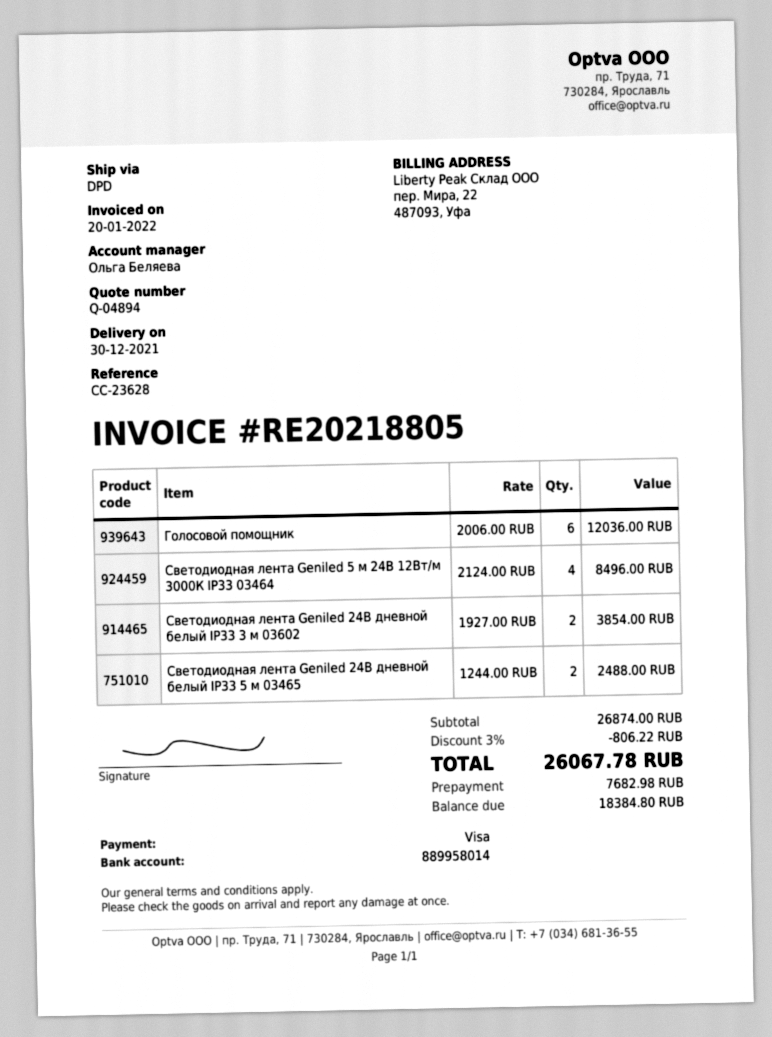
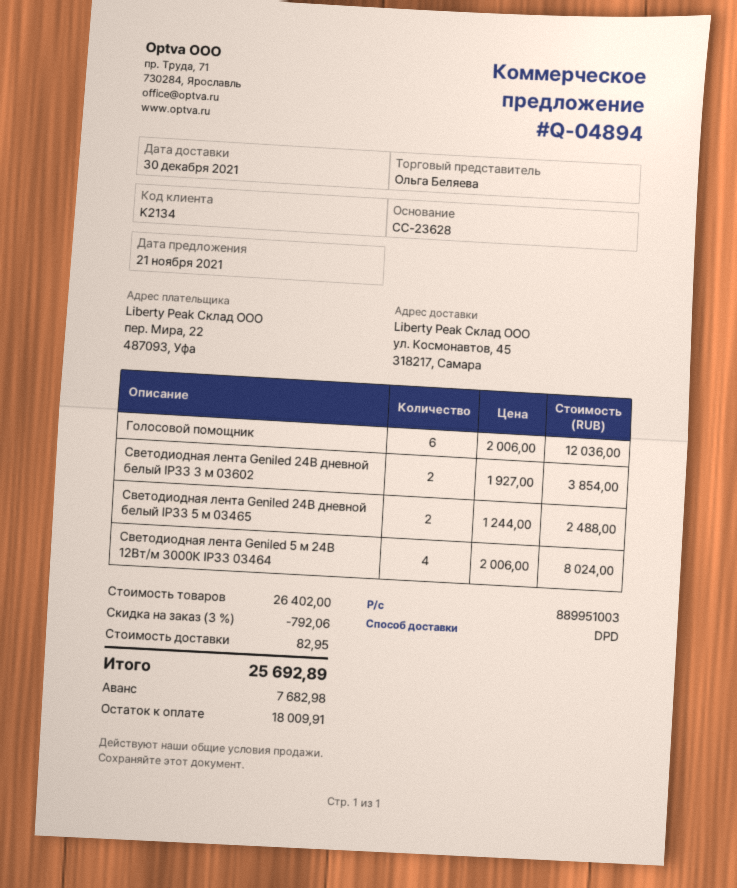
bank account: 889958014 -> 889951003
Светодиодная лента Geniled 5 м 24В 12Вт/м 3000К IP33 03464: 4 x 2124.00 = 8496.00 -> 4 x 2006.00 = 8024.00
subtotal: 26874.00 -> 26402.00
discount: 3% = 806.22 -> 3% = 792.06
shipping: none -> 82.95
total: 26067.78 -> 25692.89
balance: 18384.80 -> 18009.91

